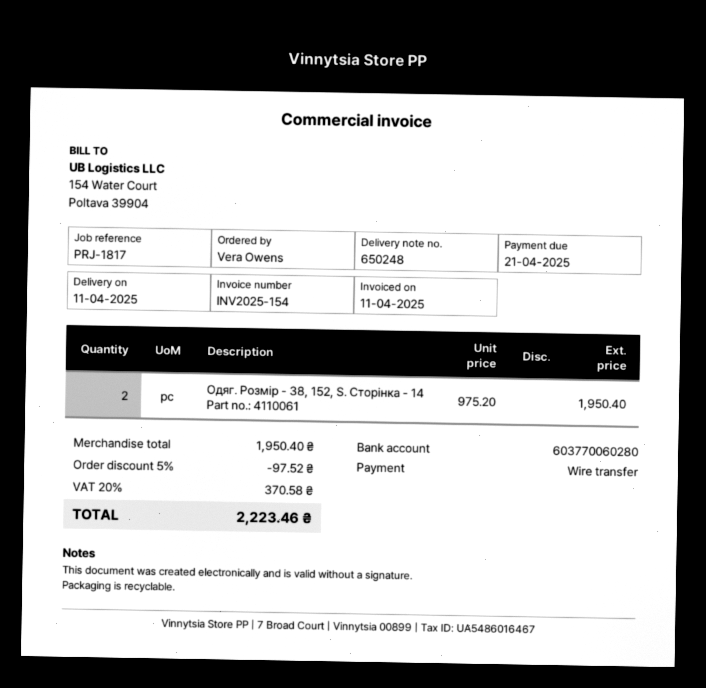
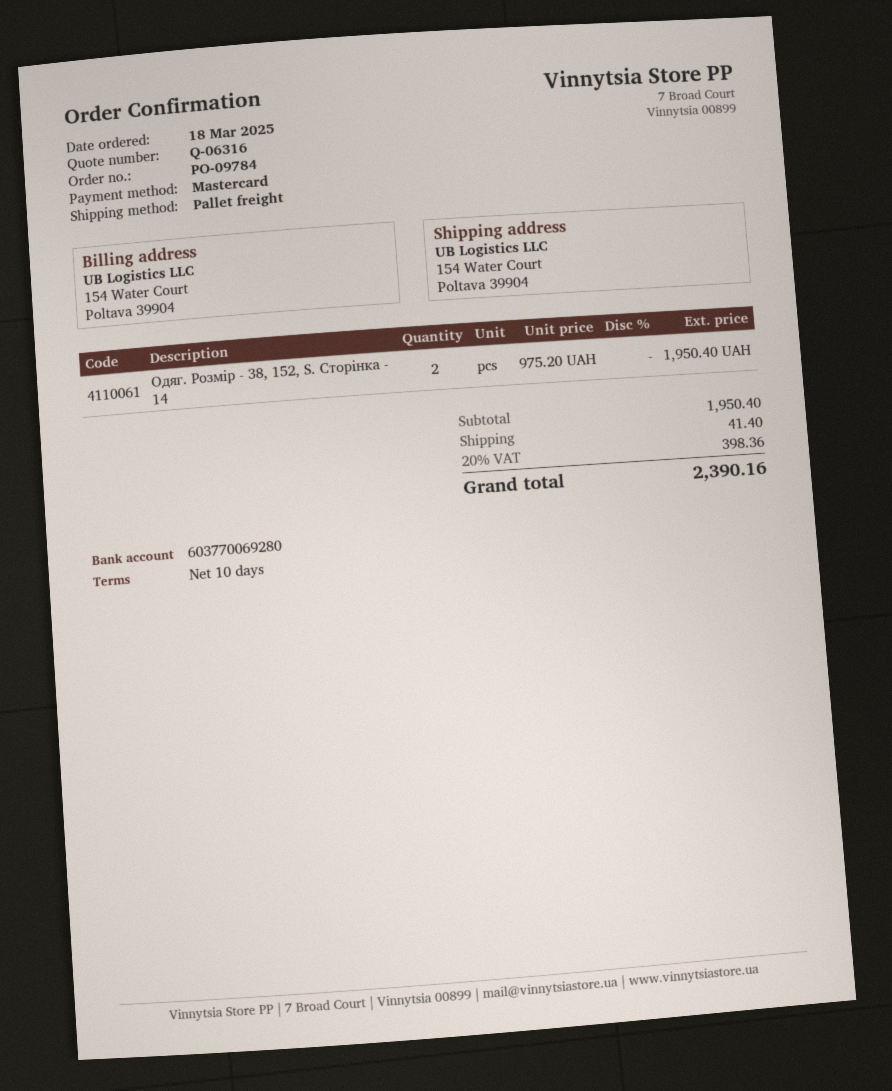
payment method: bank transfer -> Mastercard
bank account: 603770060280 -> 603770069280
discount: 5% = 97.52 -> none
shipping: none -> 41.40
tax: 20% = 370.58 -> 20% = 398.36
total: 2223.46 -> 2390.16

